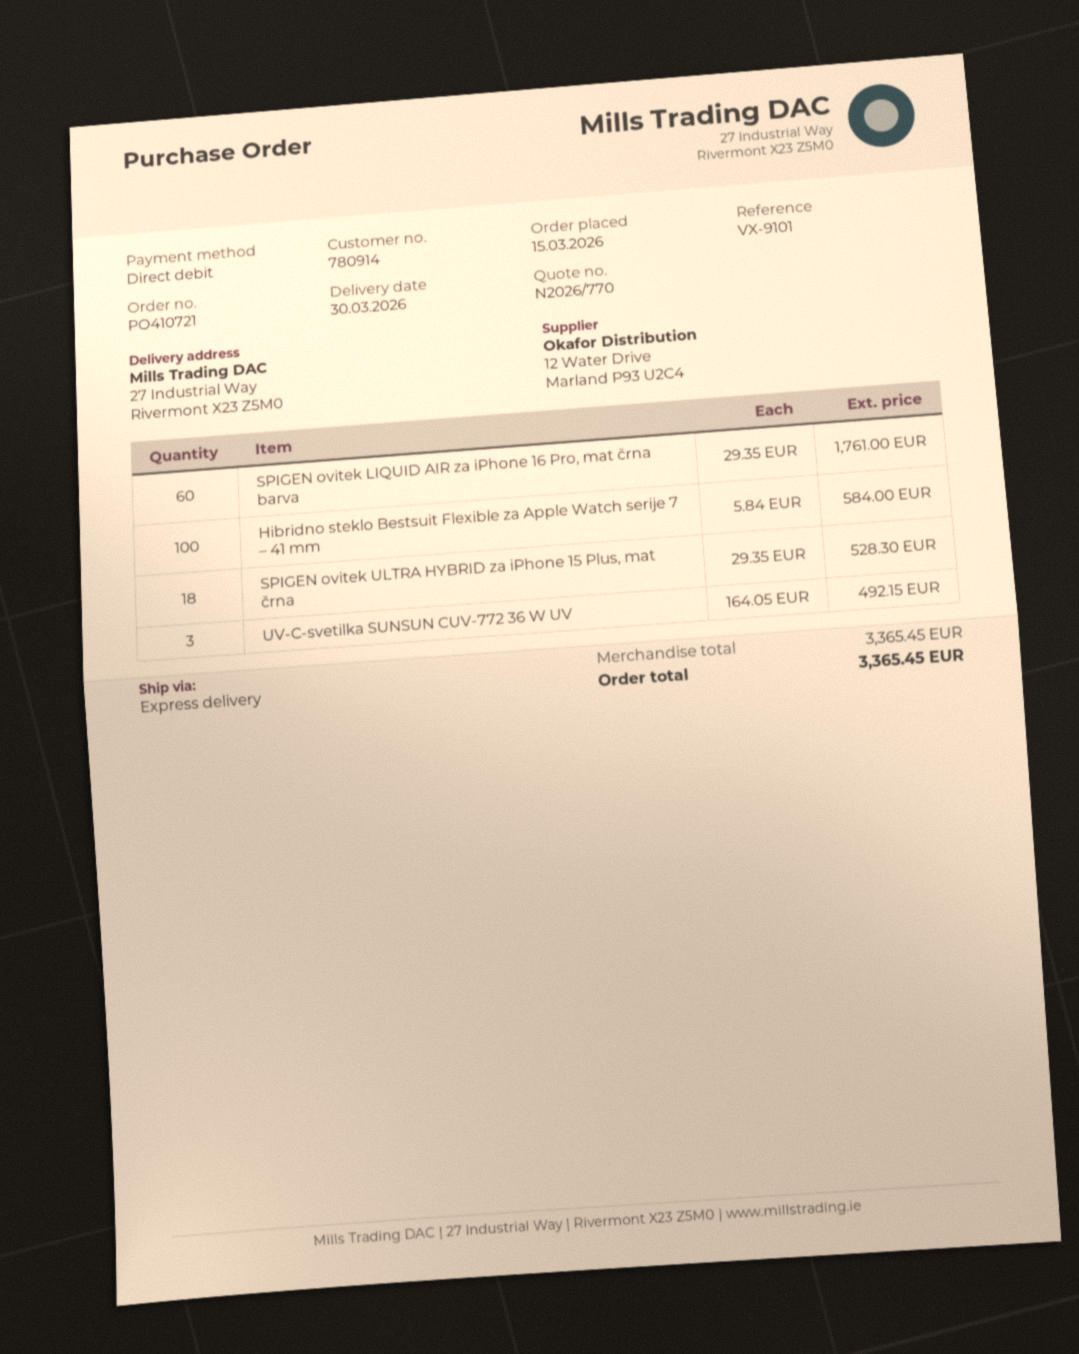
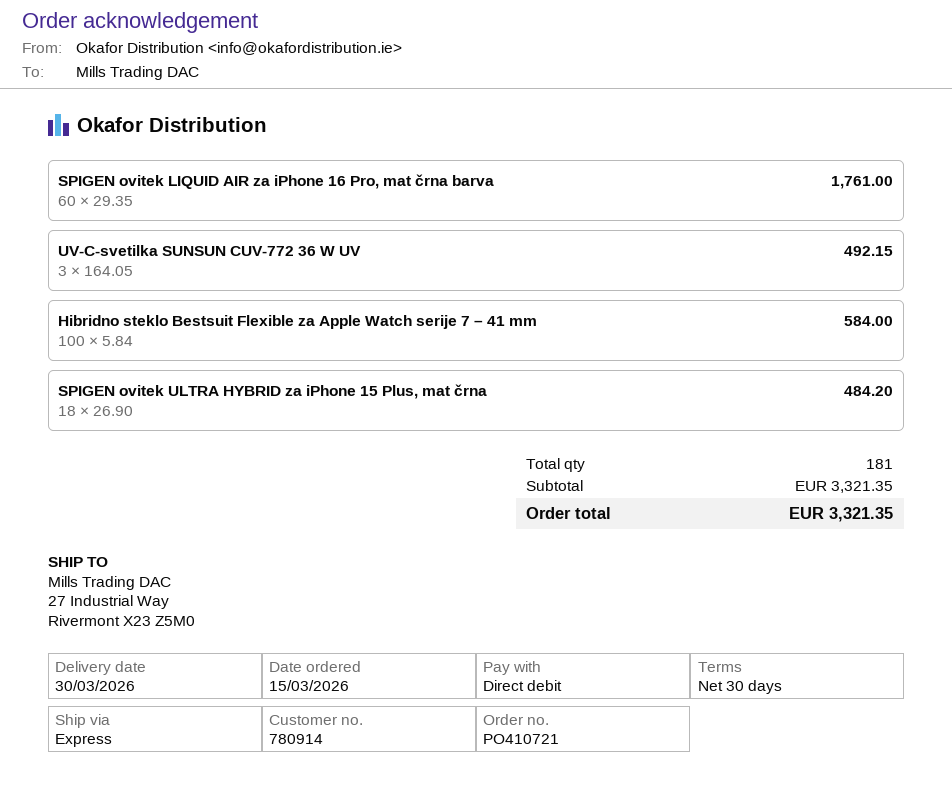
SPIGEN ovitek ULTRA HYBRID za iPhone 15 Plus, mat črna: 18 x 29.35 = 528.30 -> 18 x 26.90 = 484.20
subtotal: 3365.45 -> 3321.35
total: 3365.45 -> 3321.35

